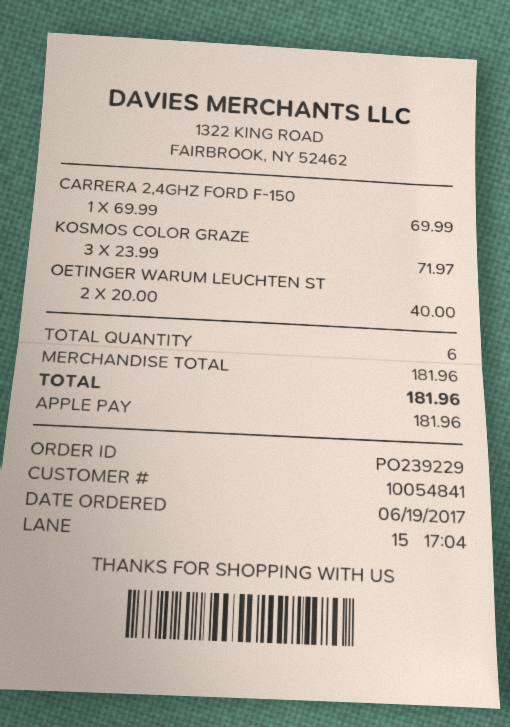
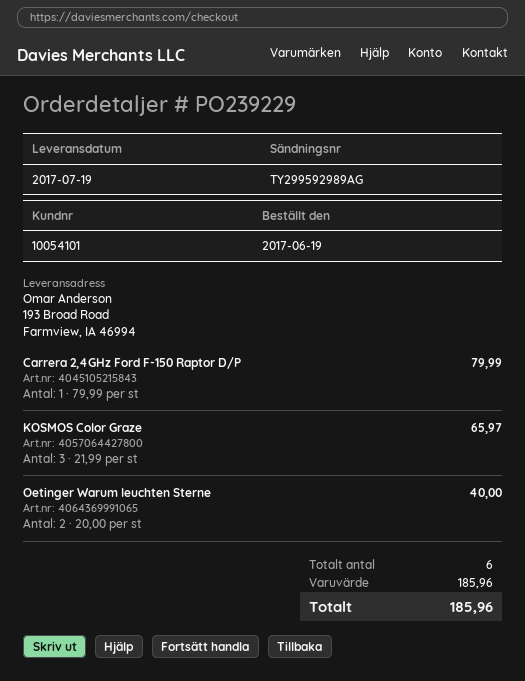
customer number: 10054841 -> 10054101
CARRERA 2,4GHZ FORD F-150: 1 x 69.99 = 69.99 -> 1 x 79.99 = 79.99
KOSMOS COLOR GRAZE: 3 x 23.99 = 71.97 -> 3 x 21.99 = 65.97
subtotal: 181.96 -> 185.96
total: 181.96 -> 185.96

